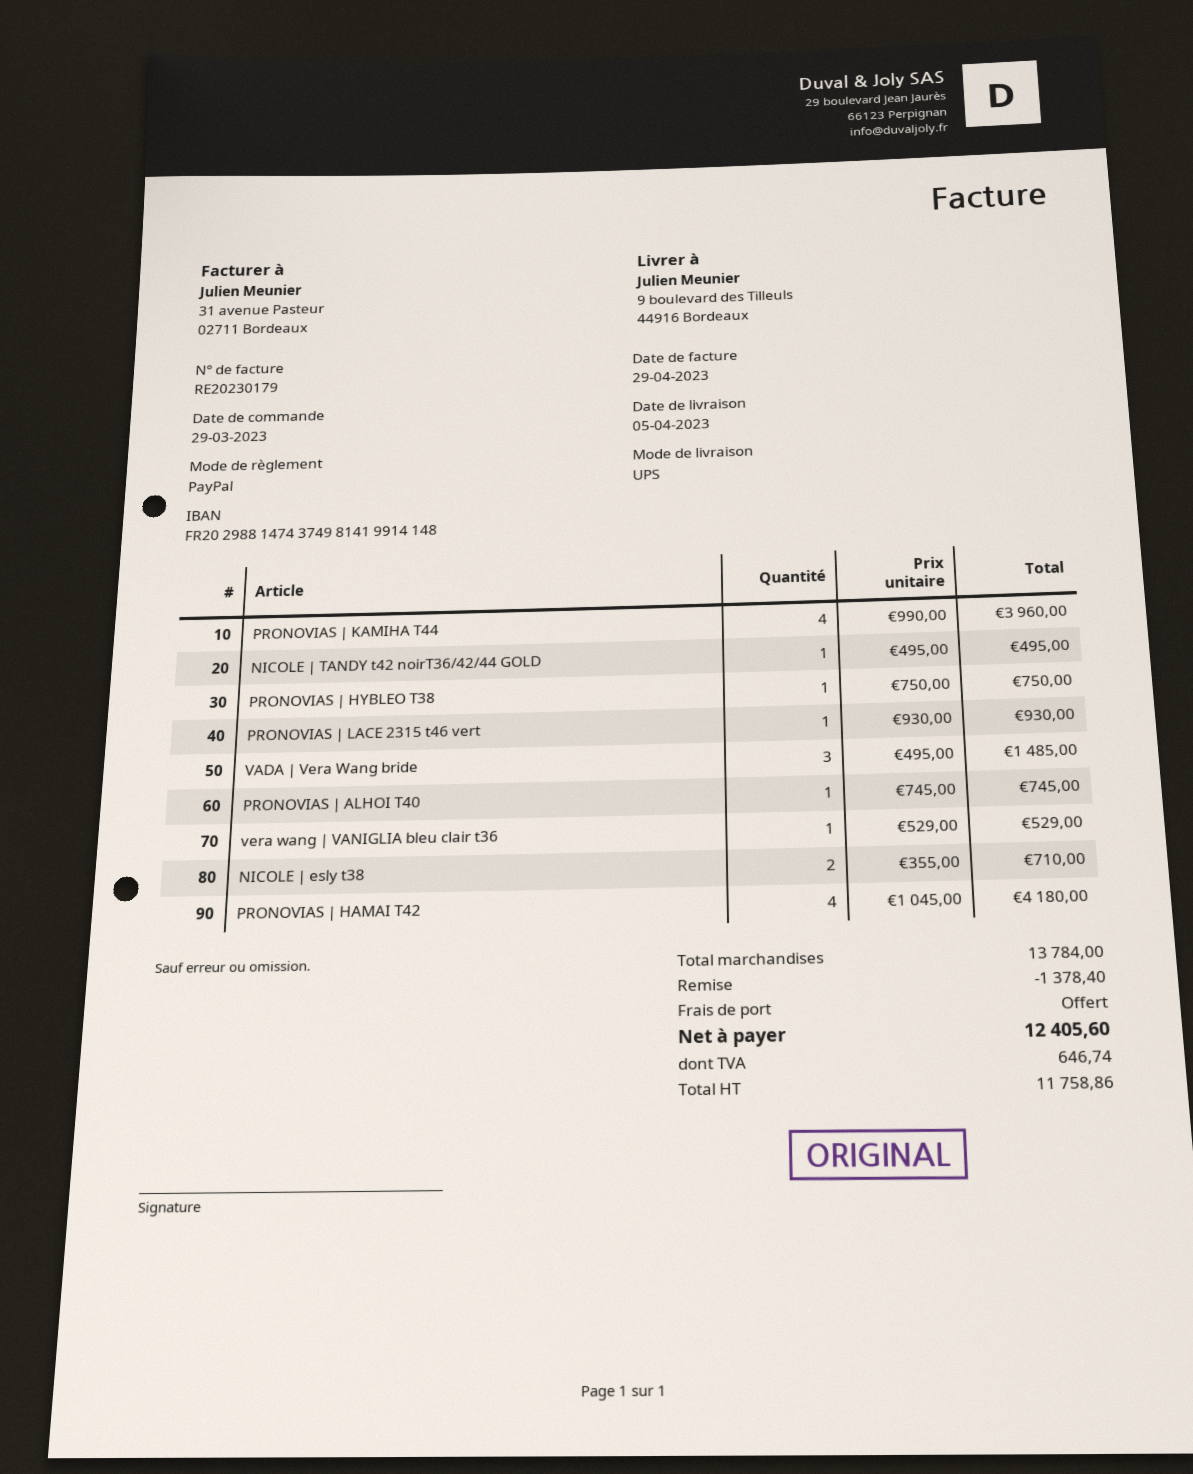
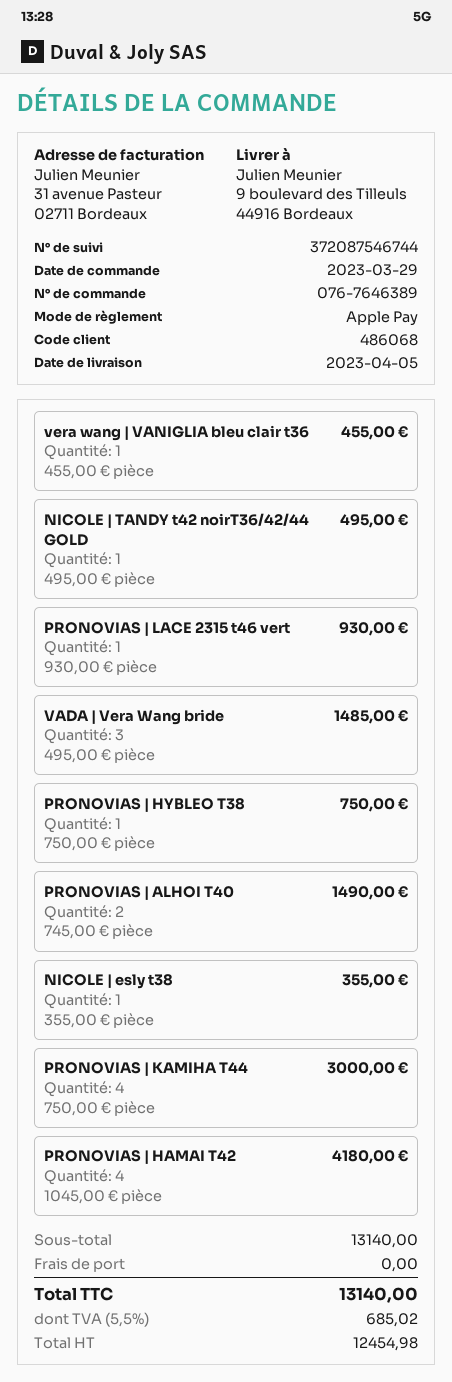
payment method: PayPal -> Apple Pay
PRONOVIAS | KAMIHA T44: 4 x 990.00 = 3960.00 -> 4 x 750.00 = 3000.00
PRONOVIAS | ALHOI T40: 1 x 745.00 = 745.00 -> 2 x 745.00 = 1490.00
vera wang | VANIGLIA bleu clair t36: 1 x 529.00 = 529.00 -> 1 x 455.00 = 455.00
NICOLE | esly t38: 2 x 355.00 = 710.00 -> 1 x 355.00 = 355.00
subtotal: 13784.00 -> 13140.00
discount: 1378.40 -> none
net: 11758.86 -> 12454.98
tax: 646.74 -> 685.02
total: 12405.60 -> 13140.00

